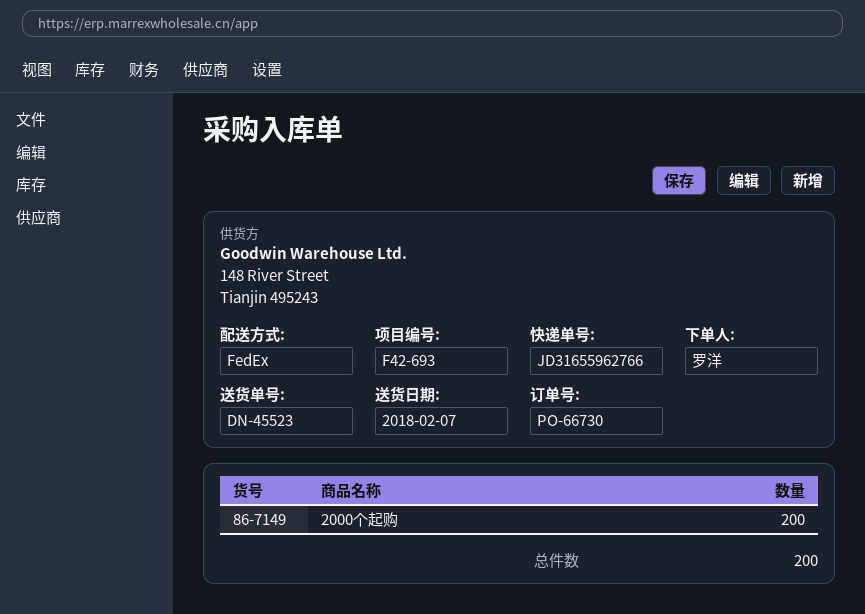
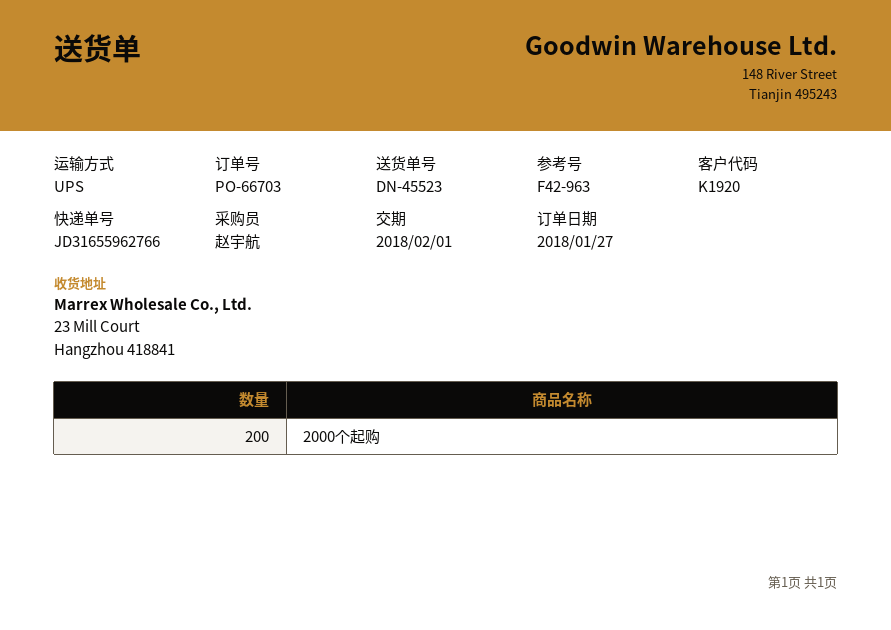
order number: PO-66730 -> PO-66703
delivery date: 2018-02-07 -> 2018-02-01
reference: F42-693 -> F42-963
ordered by: 罗洋 -> 赵宇航
shipping method: FedEx -> UPS

